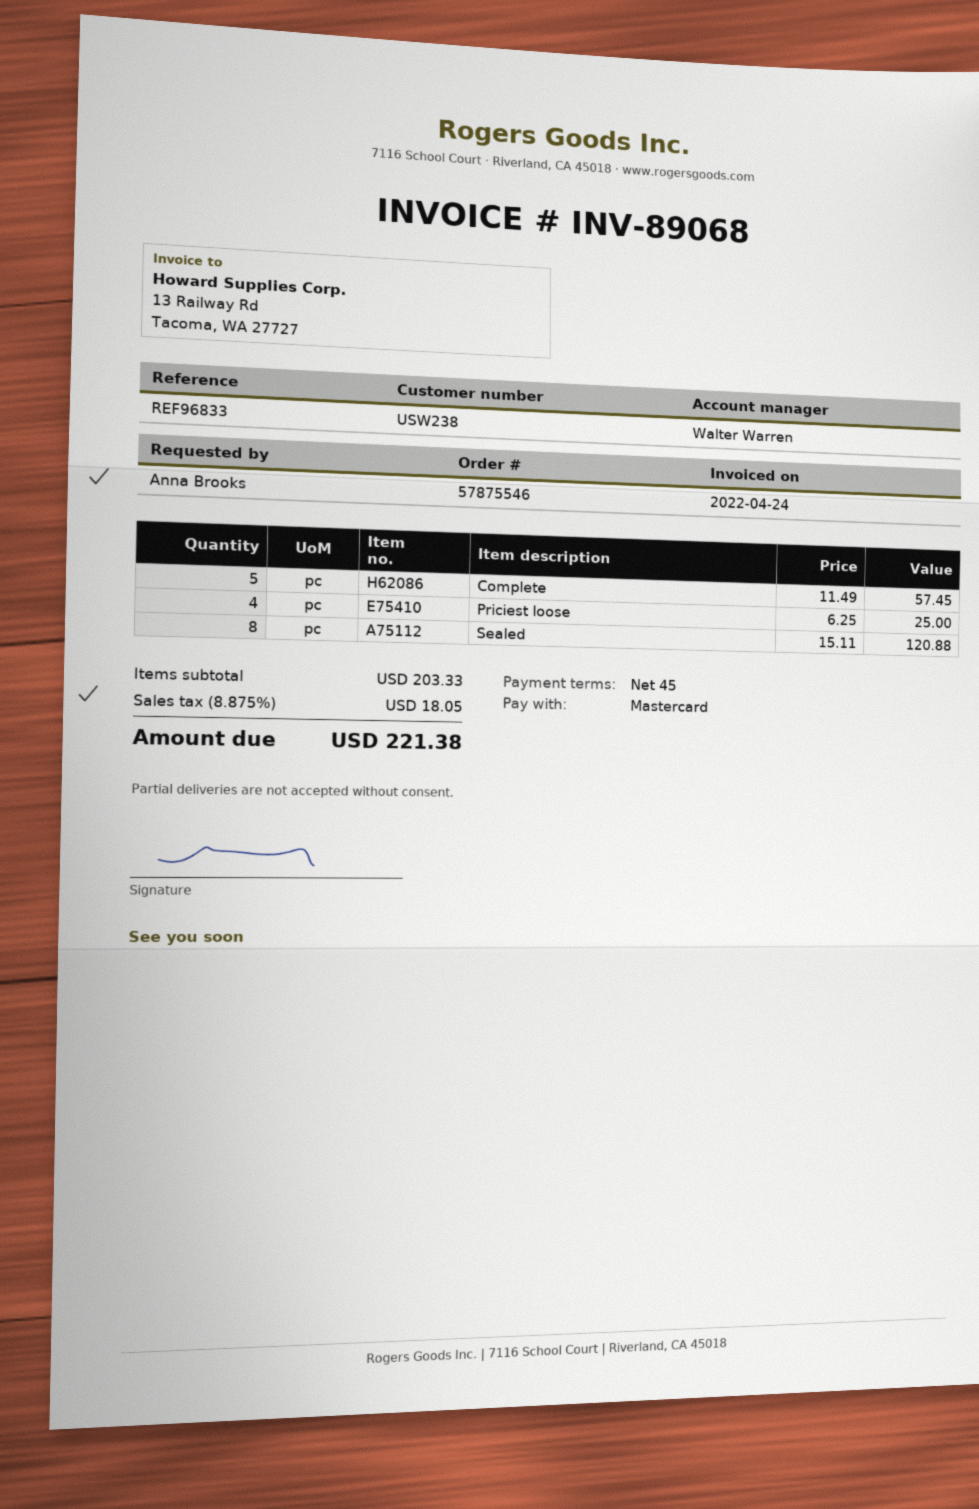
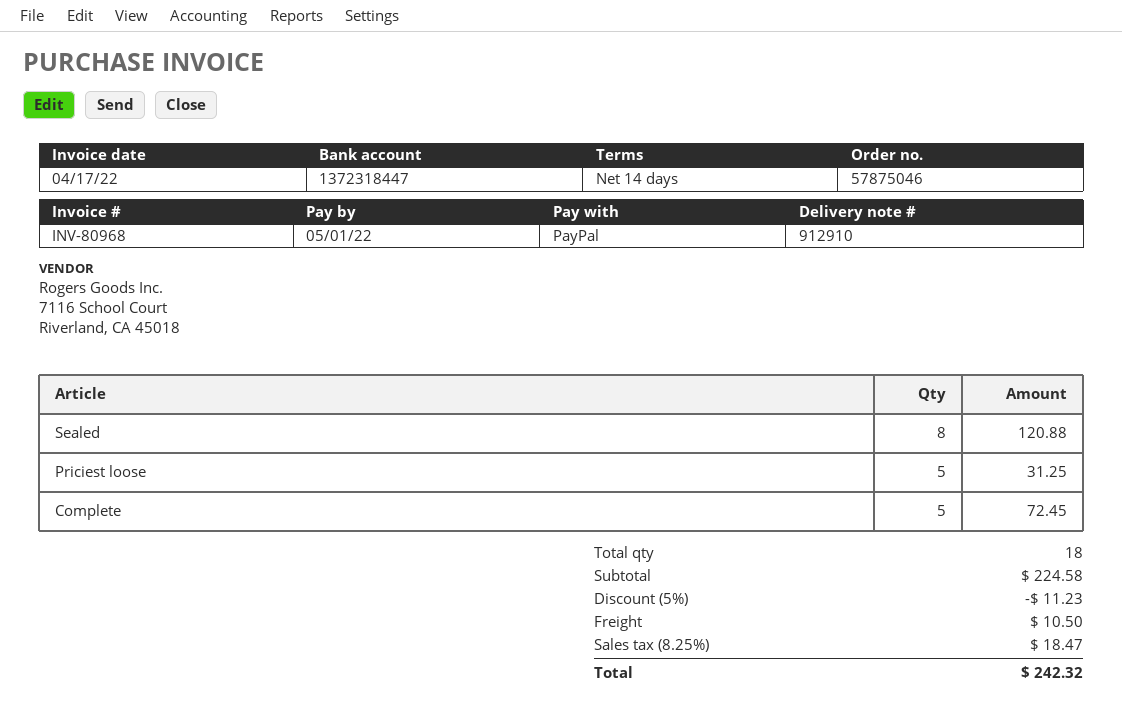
order number: 57875546 -> 57875046
invoice number: INV-89068 -> INV-80968
invoice date: 2022-04-24 -> 2022-04-17
payment terms: 45 days -> 14 days
payment method: Mastercard -> PayPal
Complete: 5 for 57.45 -> 5 for 72.45
Priciest loose: 4 for 25.00 -> 5 for 31.25
subtotal: 203.33 -> 224.58
discount: none -> 5% = 11.23
shipping: none -> 10.50
tax: 8.875% = 18.05 -> 8.25% = 18.47
total: 221.38 -> 242.32

